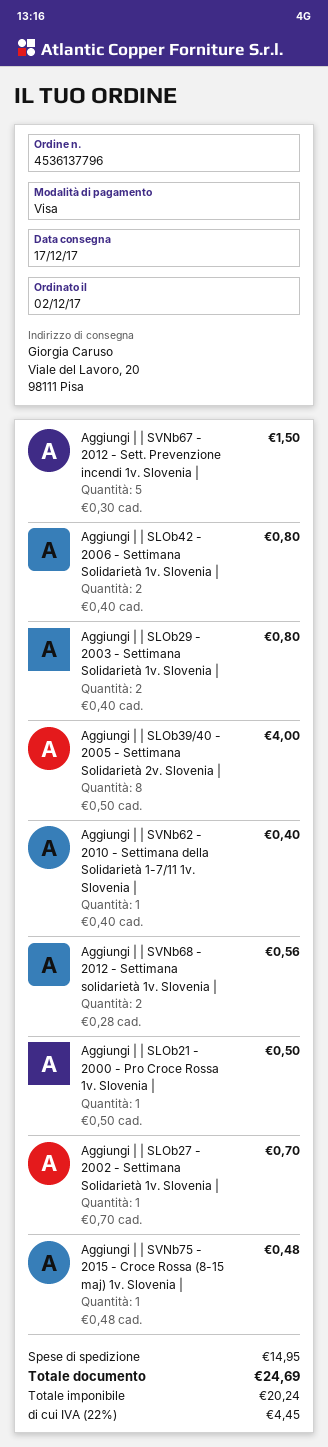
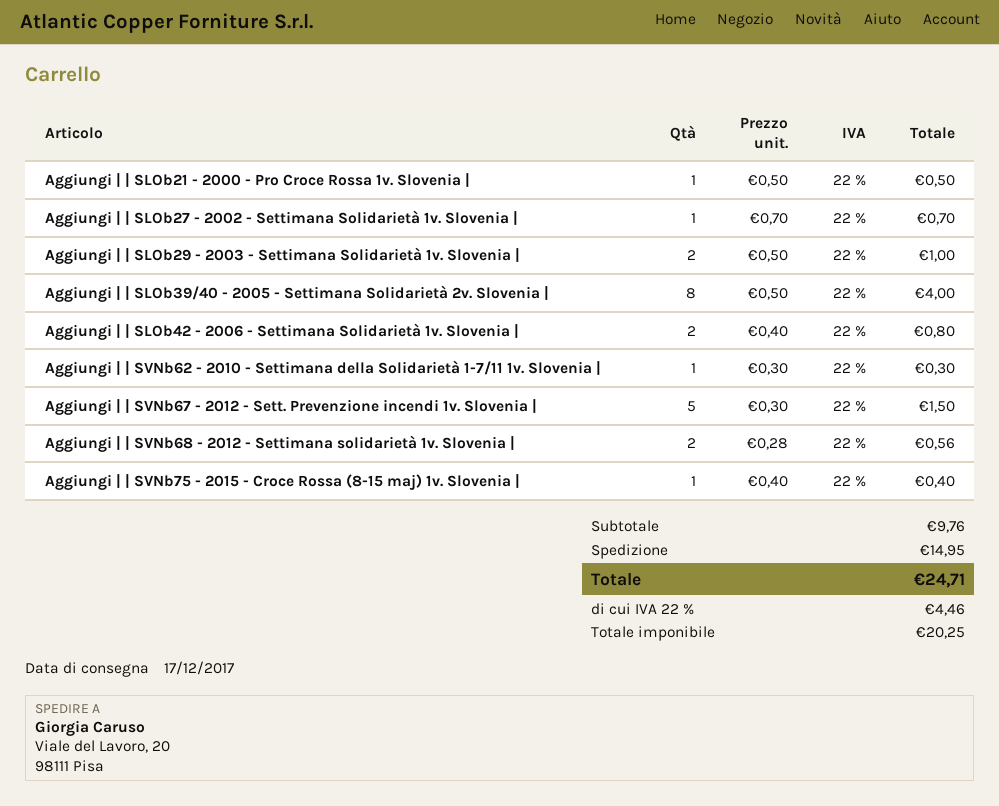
Aggiungi | | SLOb29 - 2003 - Settimana Solidarietà 1v. Slovenia |: 2 x 0.40 = 0.80 -> 2 x 0.50 = 1.00
Aggiungi | | SVNb62 - 2010 - Settimana della Solidarietà 1-7/11 1v. Slovenia |: 1 x 0.40 = 0.40 -> 1 x 0.30 = 0.30
Aggiungi | | SVNb75 - 2015 - Croce Rossa (8-15 maj) 1v. Slovenia |: 1 x 0.48 = 0.48 -> 1 x 0.40 = 0.40
net: 20.24 -> 20.25
tax: 22% = 4.45 -> 22% = 4.46
total: 24.69 -> 24.71

